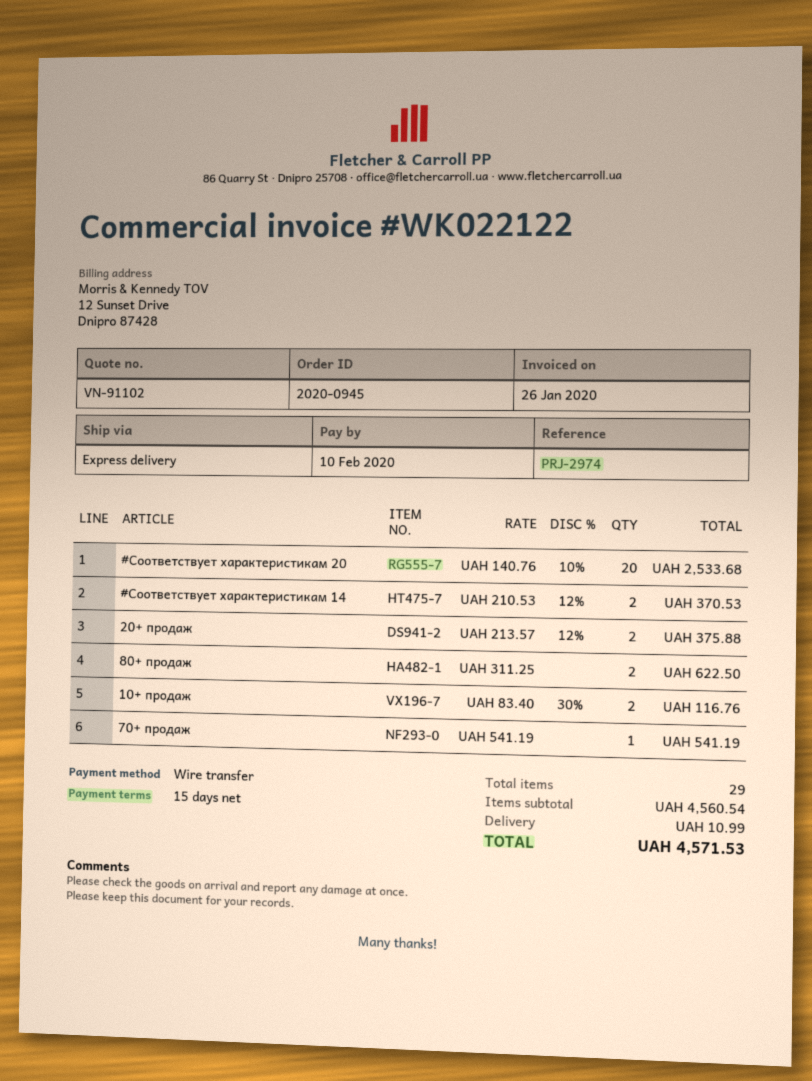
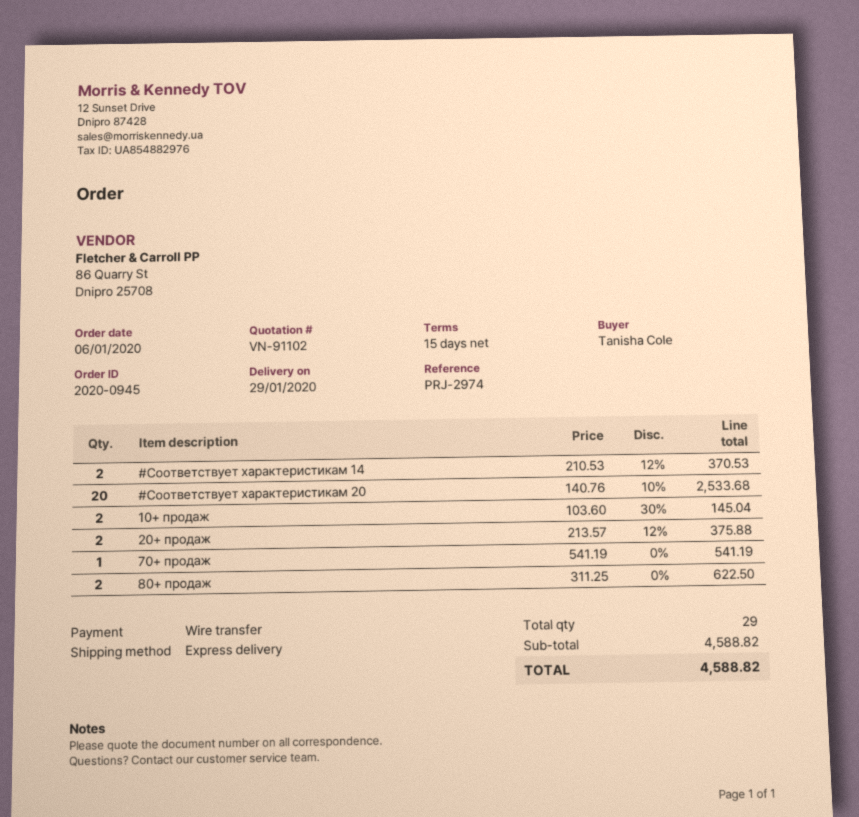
10+ продаж: 2 x 83.40 - 30% = 116.76 -> 2 x 103.60 - 30% = 145.04
subtotal: 4560.54 -> 4588.82
shipping: 10.99 -> none
total: 4571.53 -> 4588.82

